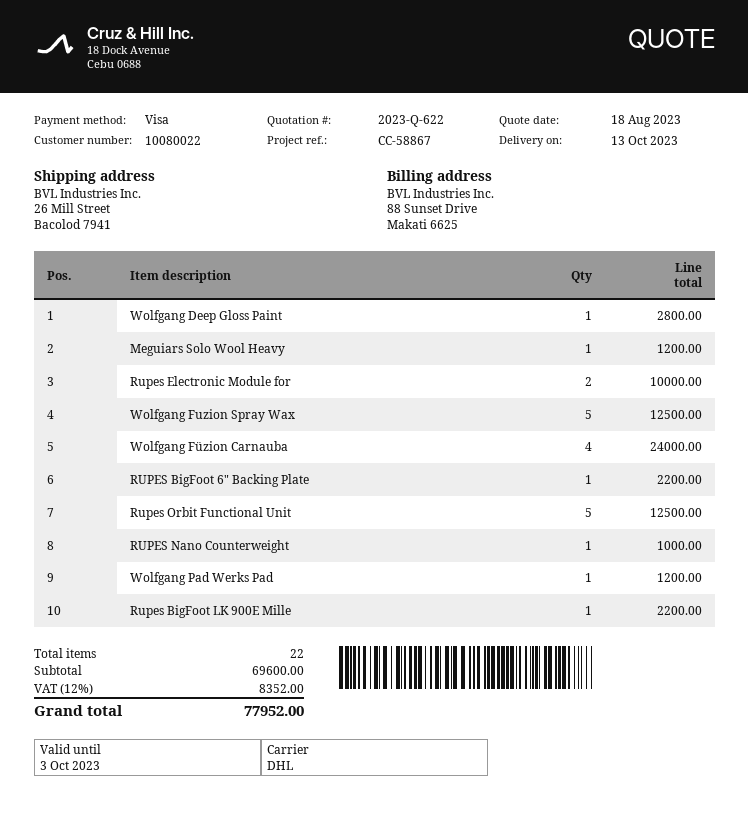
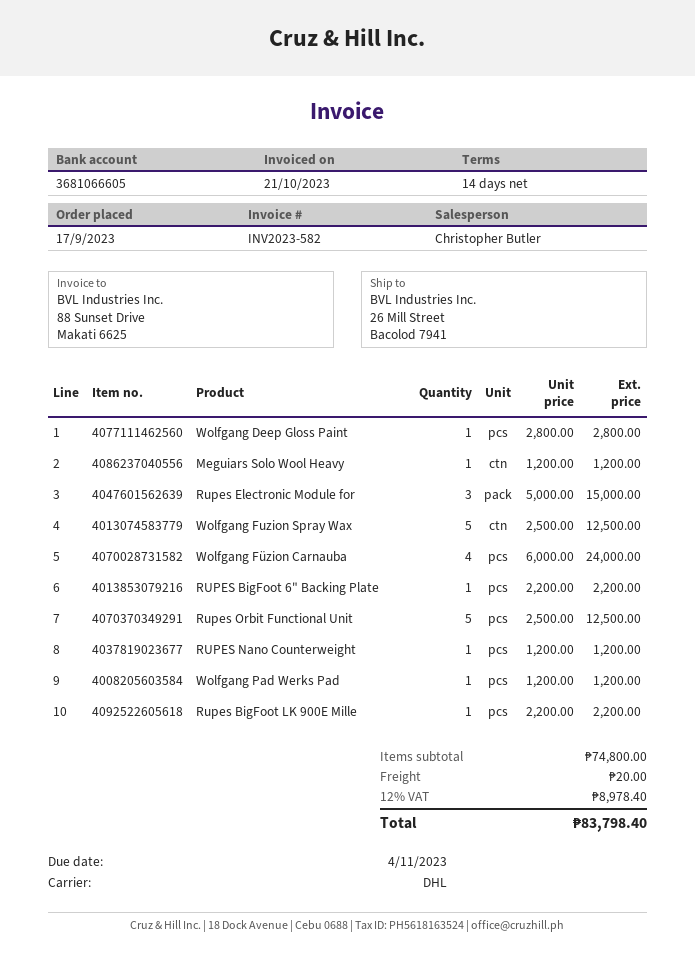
Rupes Electronic Module for: 2 for 10000.00 -> 3 for 15000.00
RUPES Nano Counterweight: 1 for 1000.00 -> 1 for 1200.00
subtotal: 69600.00 -> 74800.00
shipping: none -> 20.00
tax: 12% = 8352.00 -> 12% = 8978.40
total: 77952.00 -> 83798.40

